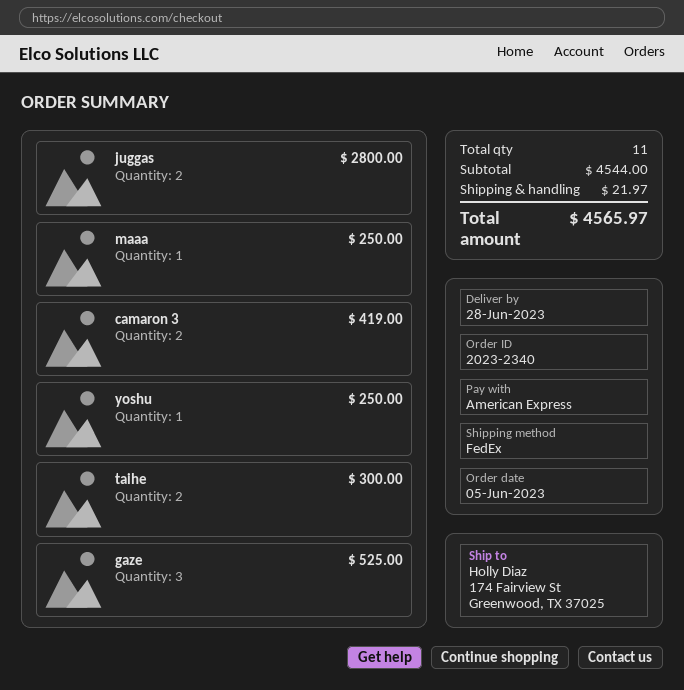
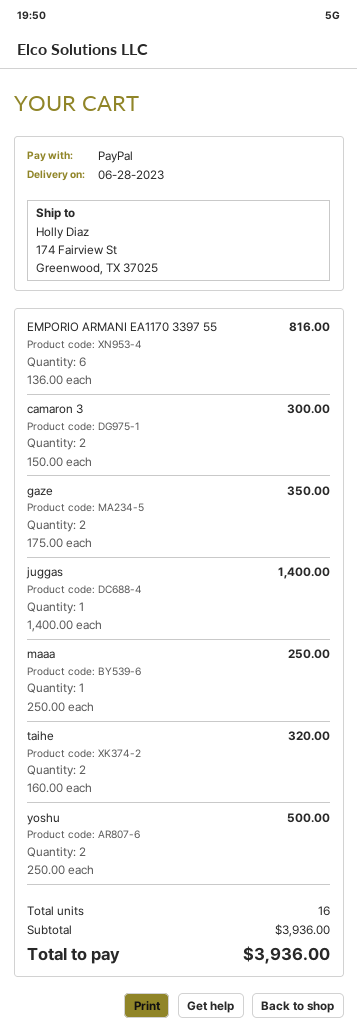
payment method: American Express -> PayPal
juggas: 2 for 2800.00 -> 1 for 1400.00
camaron 3: 2 for 419.00 -> 2 for 300.00
yoshu: 1 for 250.00 -> 2 for 500.00
taihe: 2 for 300.00 -> 2 for 320.00
gaze: 3 for 525.00 -> 2 for 350.00
EMPORIO ARMANI EA1170 3397 55: none -> 6 for 816.00
total quantity: 11 -> 16
subtotal: 4544.00 -> 3936.00
shipping: 21.97 -> none
total: 4565.97 -> 3936.00

